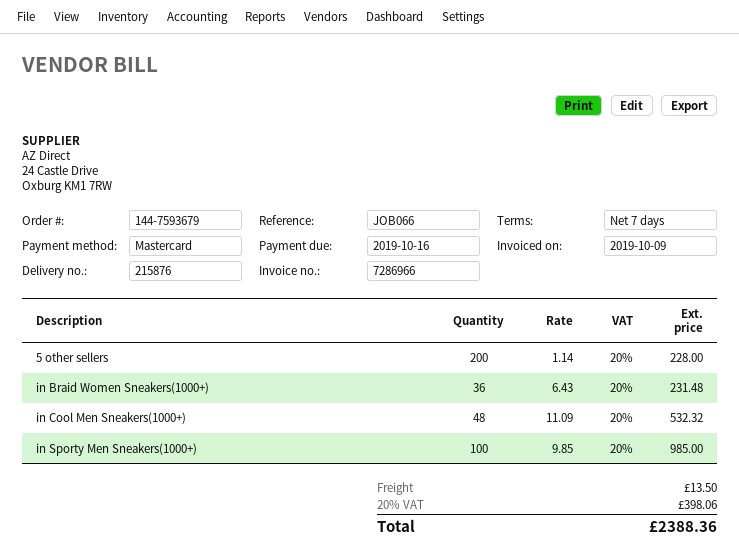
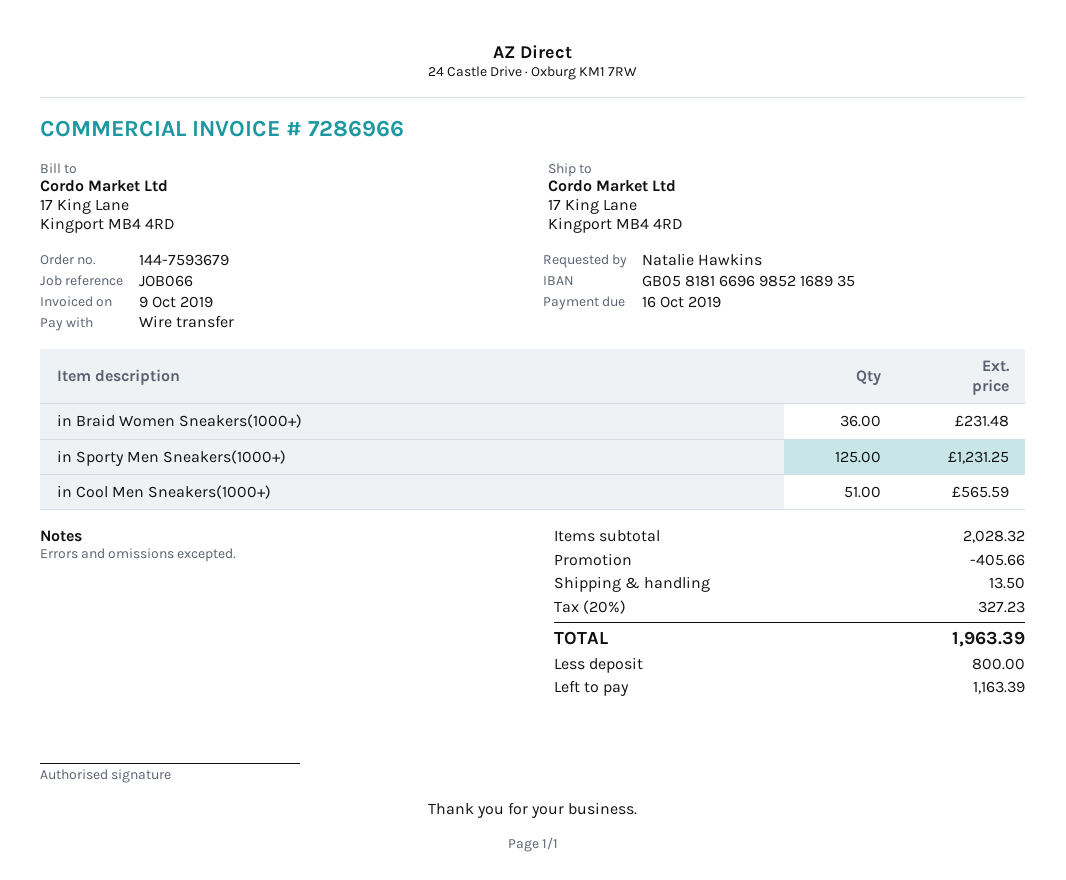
payment method: Mastercard -> bank transfer
5 other sellers: 200 for 228.00 -> none
in Cool Men Sneakers(1000+): 48 for 532.32 -> 51 for 565.59
in Sporty Men Sneakers(1000+): 100 for 985.00 -> 125 for 1231.25
discount: none -> 405.66
tax: 20% = 398.06 -> 20% = 327.23
total: 2388.36 -> 1963.39

